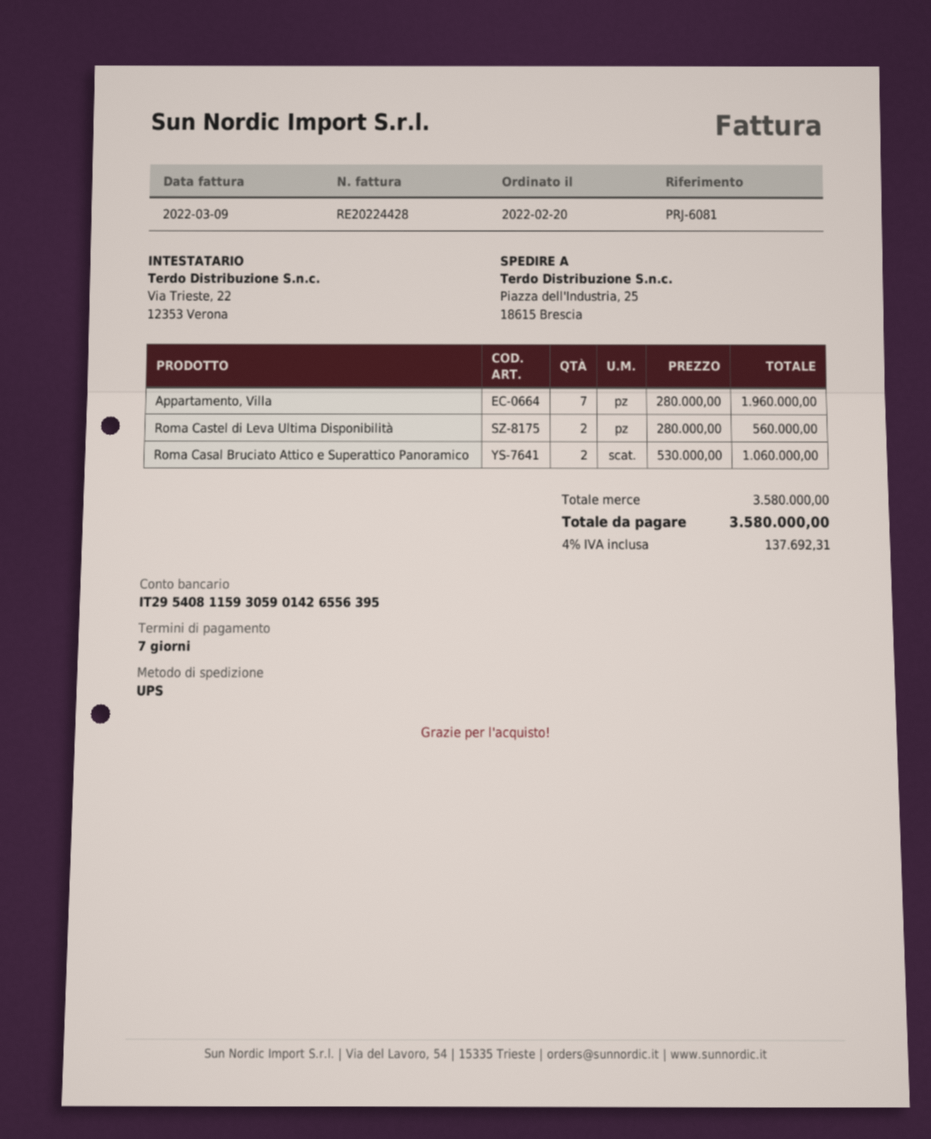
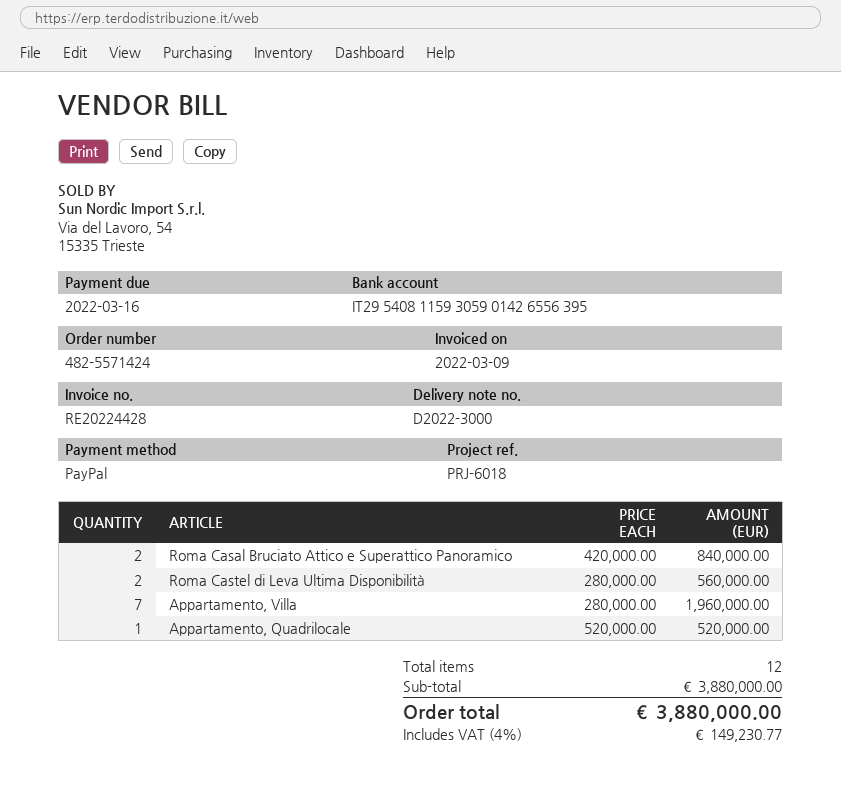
reference: PRJ-6081 -> PRJ-6018
Roma Casal Bruciato Attico e Superattico Panoramico: 2 x 530000.00 = 1060000.00 -> 2 x 420000.00 = 840000.00
Appartamento, Quadrilocale: none -> 1 x 520000.00 = 520000.00
subtotal: 3580000.00 -> 3880000.00
tax: 4% = 137692.31 -> 4% = 149230.77
total: 3580000.00 -> 3880000.00

